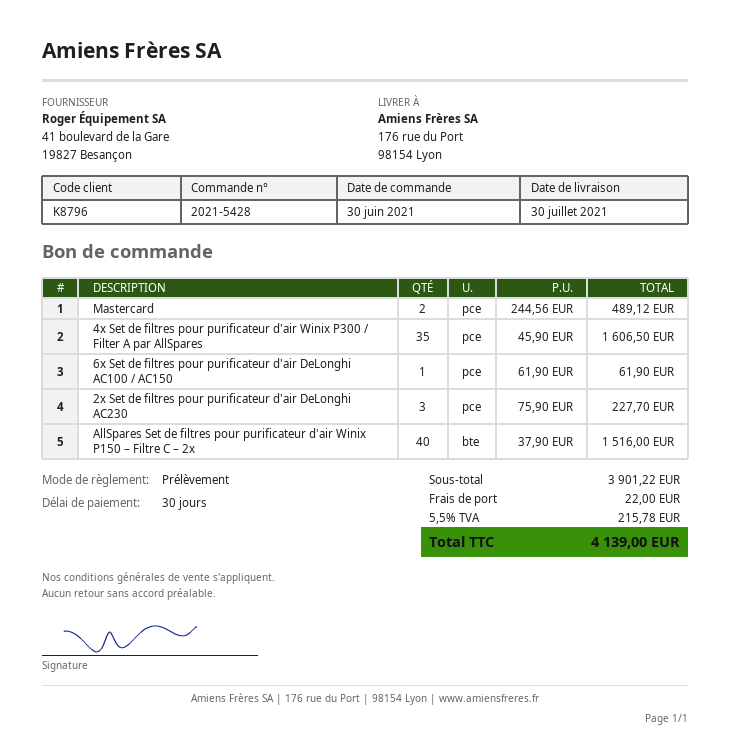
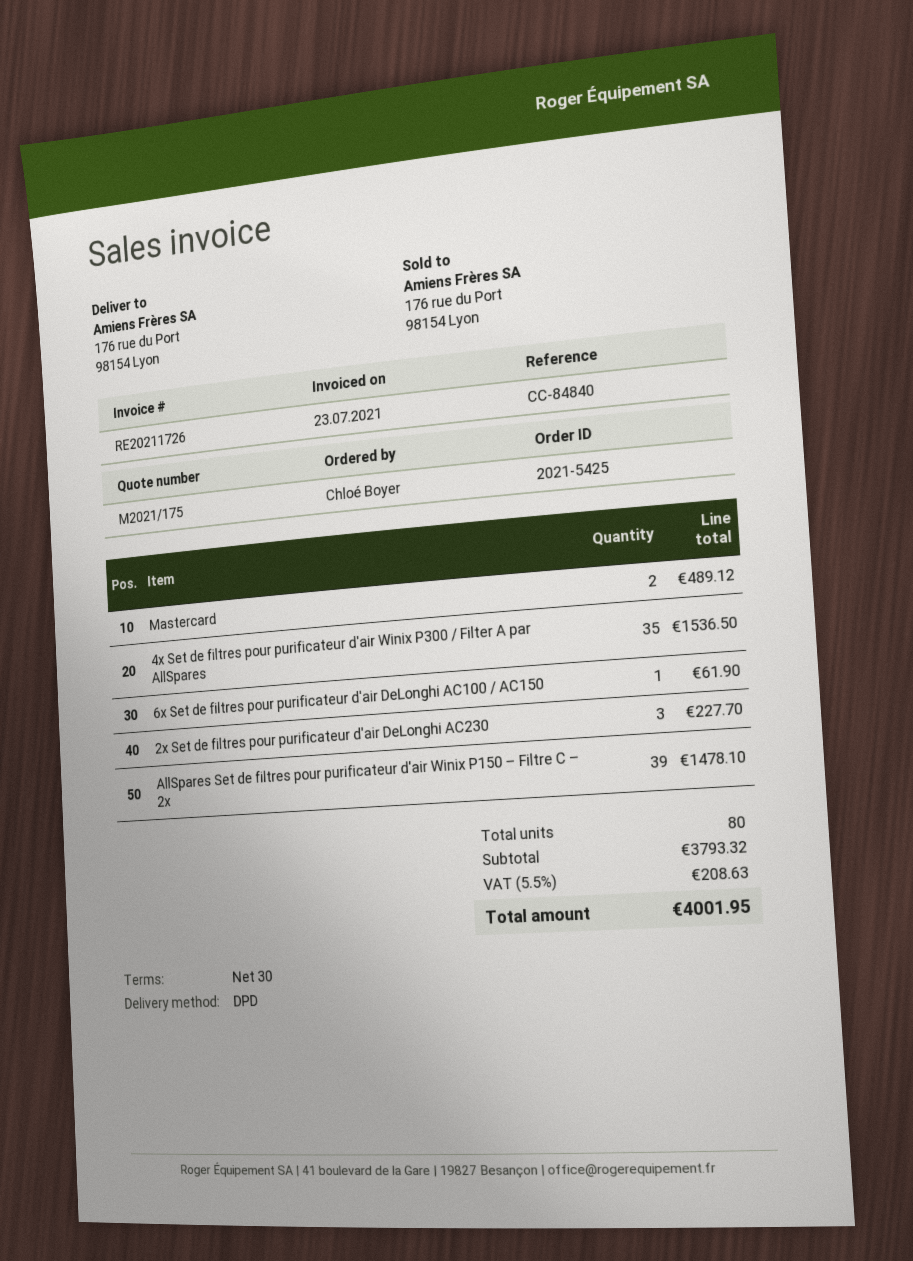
order number: 2021-5428 -> 2021-5425
4x Set de filtres pour purificateur d'air Winix P300 / Filter A par AllSpares: 35 for 1606.50 -> 35 for 1536.50
AllSpares Set de filtres pour purificateur d'air Winix P150 – Filtre C – 2x: 40 for 1516.00 -> 39 for 1478.10
subtotal: 3901.22 -> 3793.32
shipping: 22.00 -> none
tax: 5.5% = 215.78 -> 5.5% = 208.63
total: 4139.00 -> 4001.95

